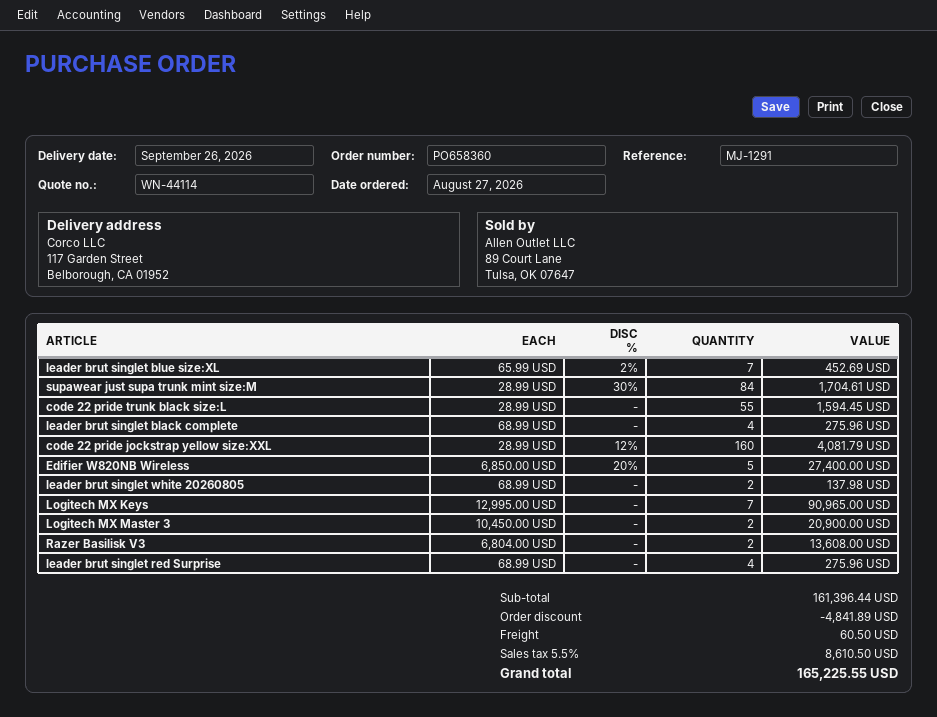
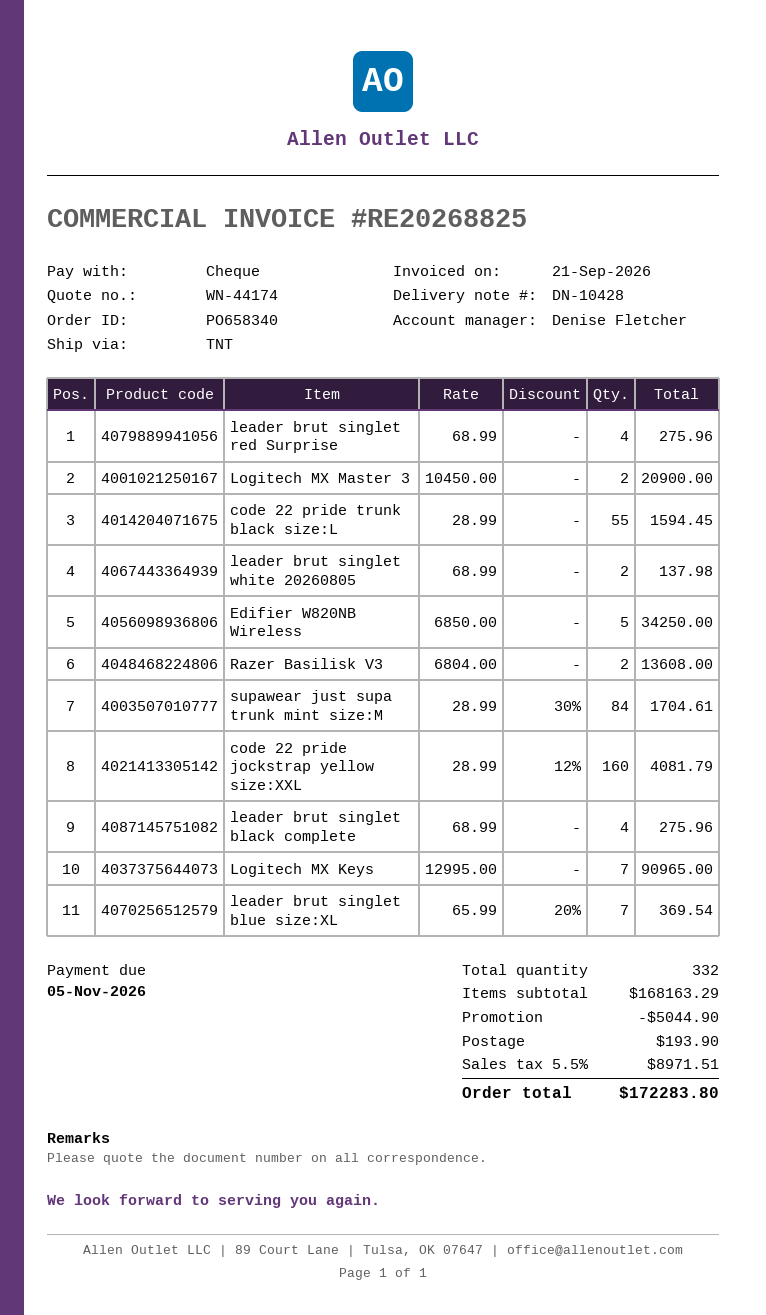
quote number: WN-44114 -> WN-44174
order number: PO658360 -> PO658340
leader brut singlet blue size:XL: 7 x 65.99 - 2% = 452.69 -> 7 x 65.99 - 20% = 369.54
Edifier W820NB Wireless: 5 x 6850.00 - 20% = 27400.00 -> 5 x 6850.00 = 34250.00
subtotal: 161396.44 -> 168163.29
discount: 4841.89 -> 5044.90
shipping: 60.50 -> 193.90
tax: 5.5% = 8610.50 -> 5.5% = 8971.51
total: 165225.55 -> 172283.80

